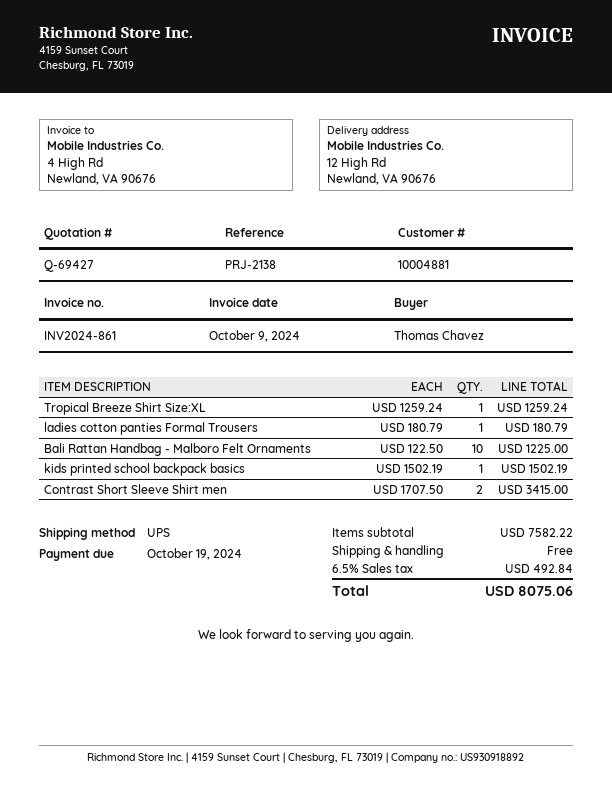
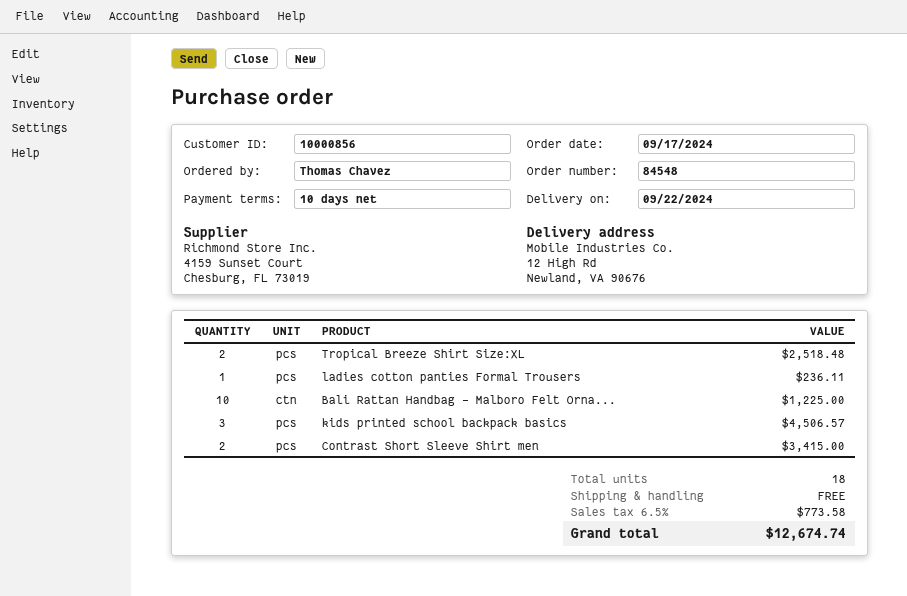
customer number: 10004881 -> 10000856
Tropical Breeze Shirt Size:XL: 1 for 1259.24 -> 2 for 2518.48
ladies cotton panties Formal Trousers: 1 for 180.79 -> 1 for 236.11
kids printed school backpack basics: 1 for 1502.19 -> 3 for 4506.57
tax: 6.5% = 492.84 -> 6.5% = 773.58
total: 8075.06 -> 12674.74

